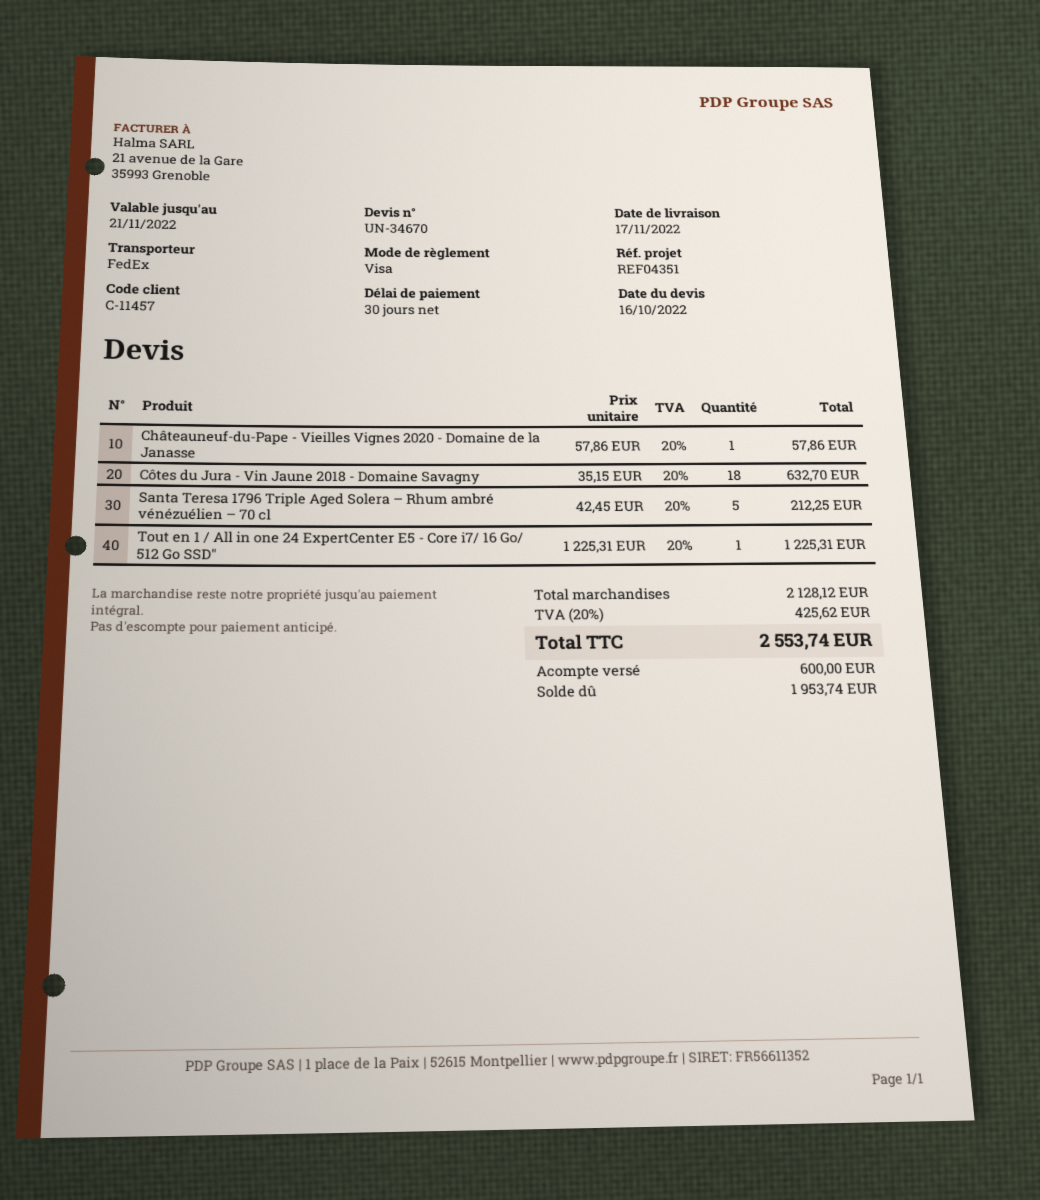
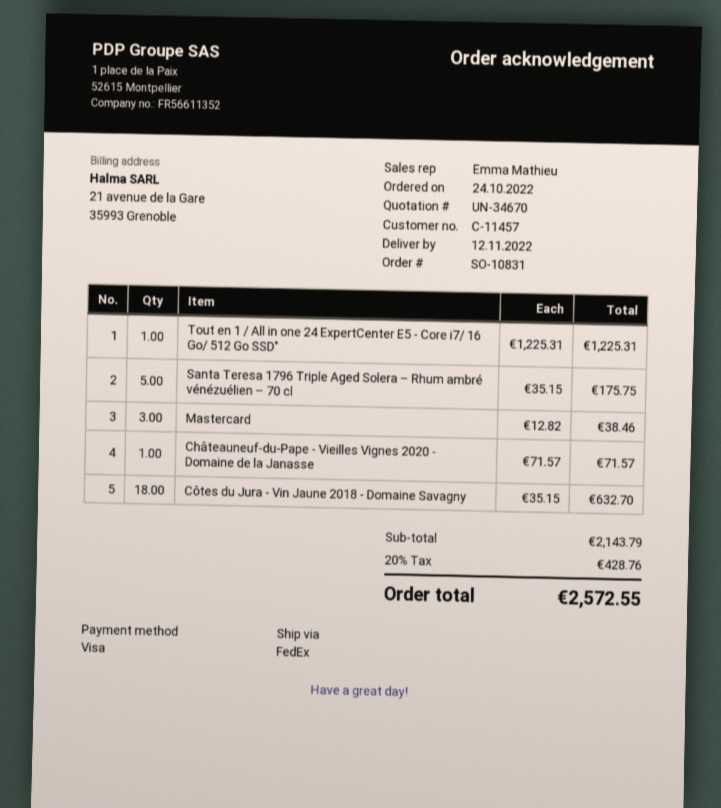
delivery date: 2022-11-17 -> 2022-11-12
Châteauneuf-du-Pape - Vieilles Vignes 2020 - Domaine de la Janasse: 1 x 57.86 = 57.86 -> 1 x 71.57 = 71.57
Santa Teresa 1796 Triple Aged Solera – Rhum ambré vénézuélien – 70 cl: 5 x 42.45 = 212.25 -> 5 x 35.15 = 175.75
Mastercard: none -> 3 x 12.82 = 38.46
subtotal: 2128.12 -> 2143.79
tax: 20% = 425.62 -> 20% = 428.76
total: 2553.74 -> 2572.55

